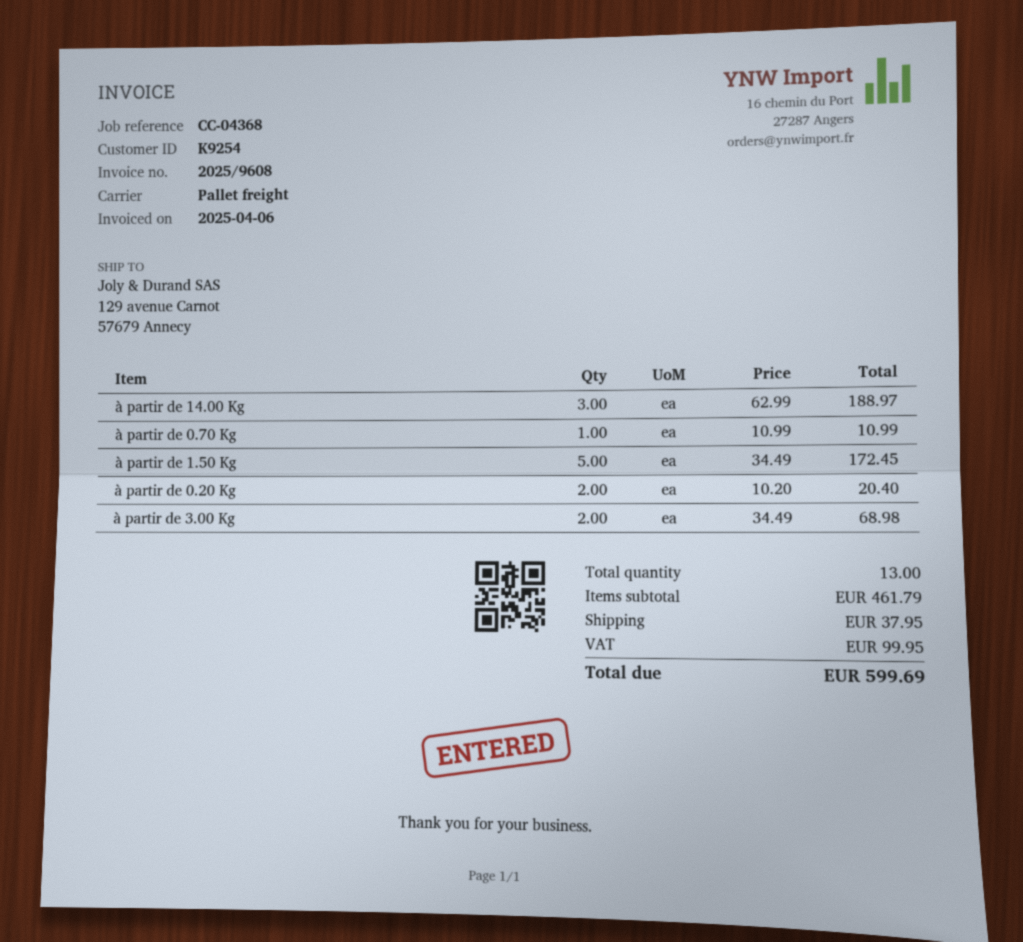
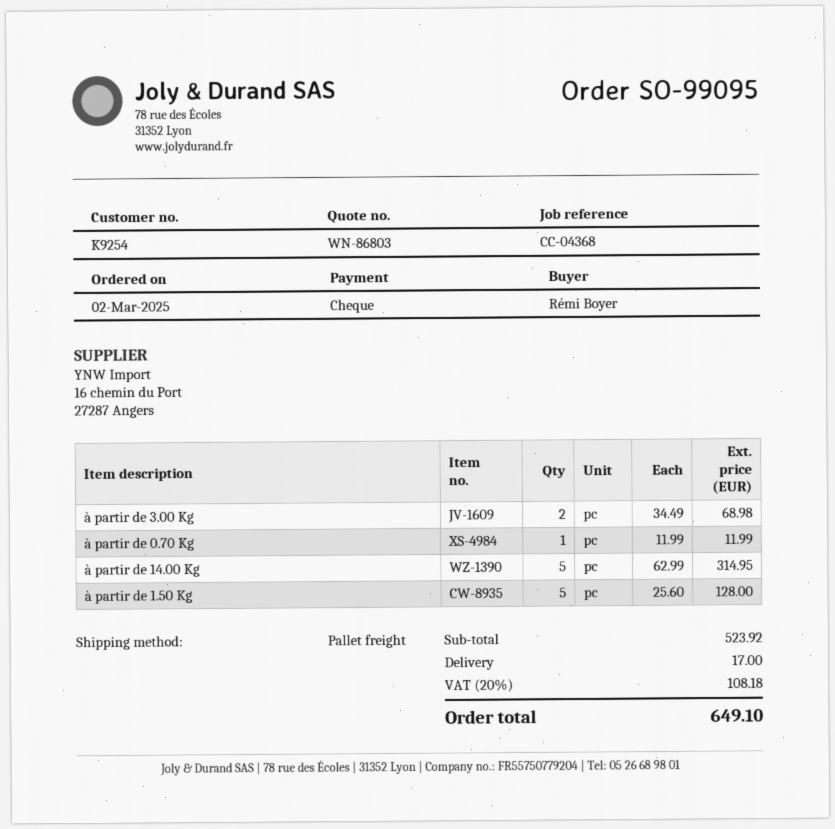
à partir de 14.00 Kg: 3 x 62.99 = 188.97 -> 5 x 62.99 = 314.95
à partir de 0.70 Kg: 1 x 10.99 = 10.99 -> 1 x 11.99 = 11.99
à partir de 1.50 Kg: 5 x 34.49 = 172.45 -> 5 x 25.60 = 128.00
à partir de 0.20 Kg: 2 x 10.20 = 20.40 -> none
subtotal: 461.79 -> 523.92
shipping: 37.95 -> 17.00
tax: 99.95 -> 108.18
total: 599.69 -> 649.10

